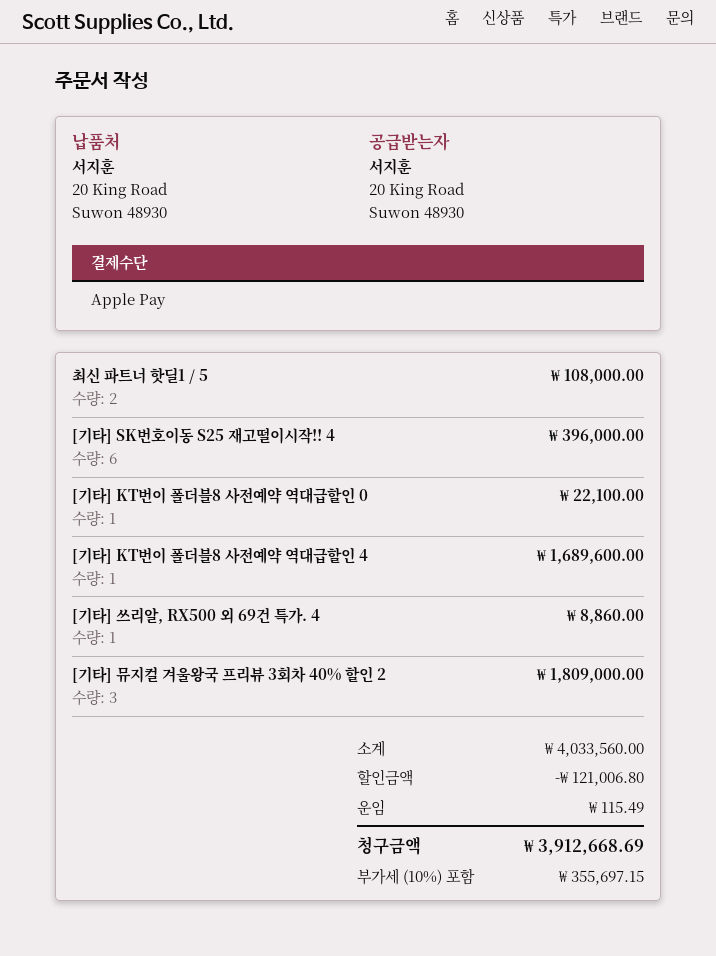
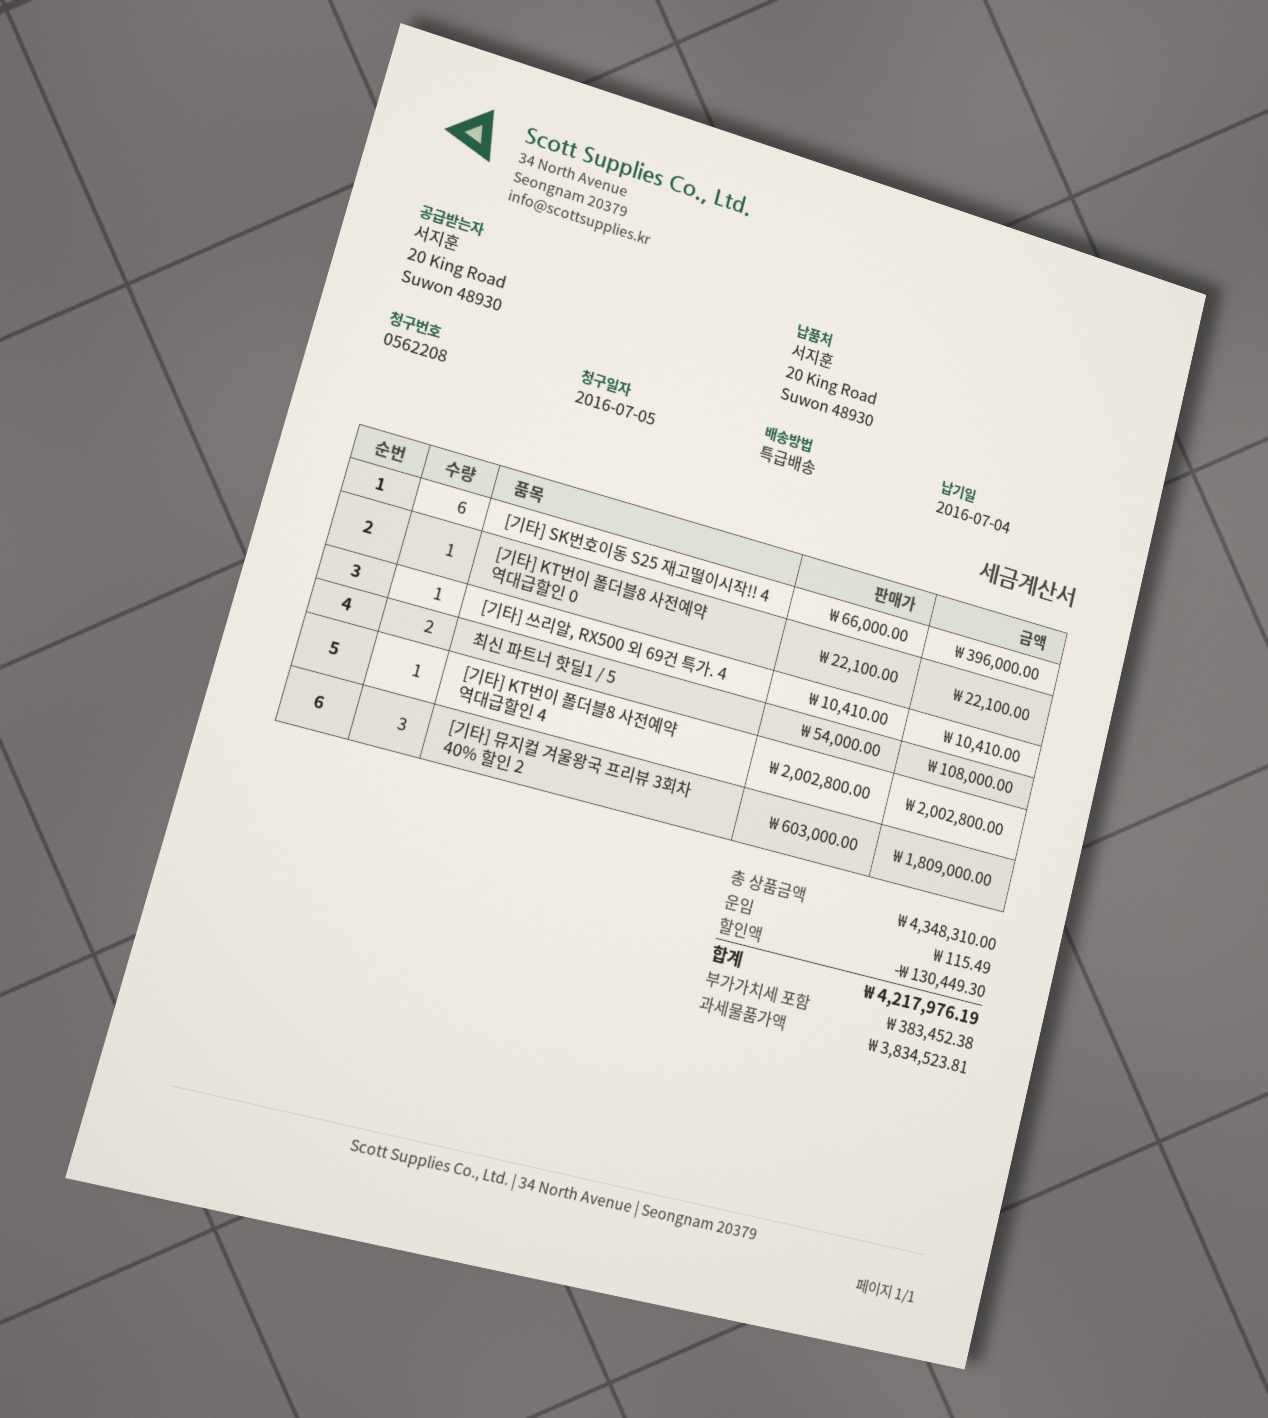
[기타] KT번이 폴더블8 사전예약 역대급할인 4: 1 for 1689600.00 -> 1 for 2002800.00
[기타] 쓰리알, RX500 외 69건 특가. 4: 1 for 8860.00 -> 1 for 10410.00
subtotal: 4033560.00 -> 4348310.00
discount: 121006.80 -> 130449.30
tax: 355697.15 -> 383452.38
total: 3912668.69 -> 4217976.19

